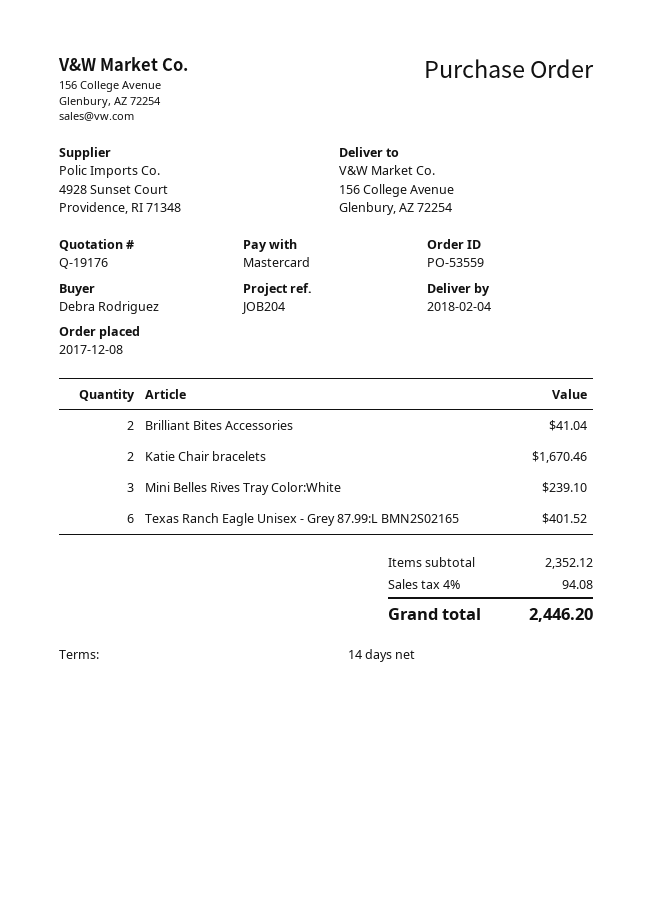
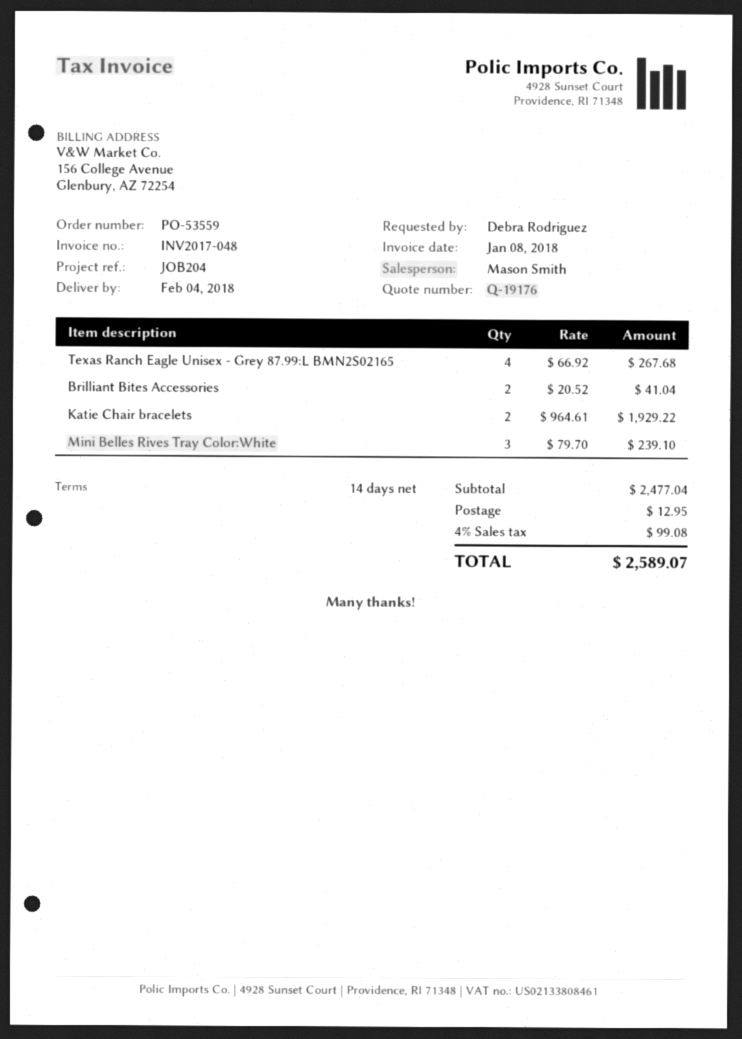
Katie Chair bracelets: 2 for 1670.46 -> 2 for 1929.22
Texas Ranch Eagle Unisex - Grey 87.99:L BMN2S02165: 6 for 401.52 -> 4 for 267.68
subtotal: 2352.12 -> 2477.04
shipping: none -> 12.95
tax: 4% = 94.08 -> 4% = 99.08
total: 2446.20 -> 2589.07

